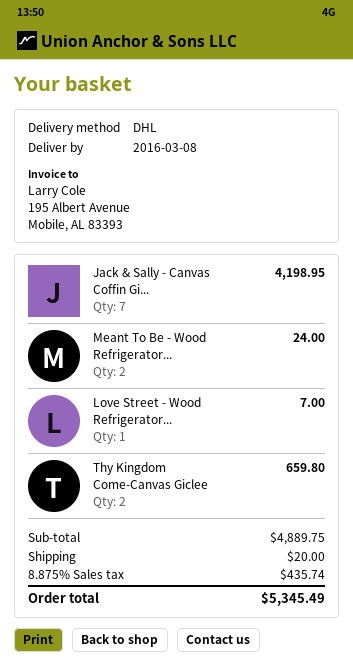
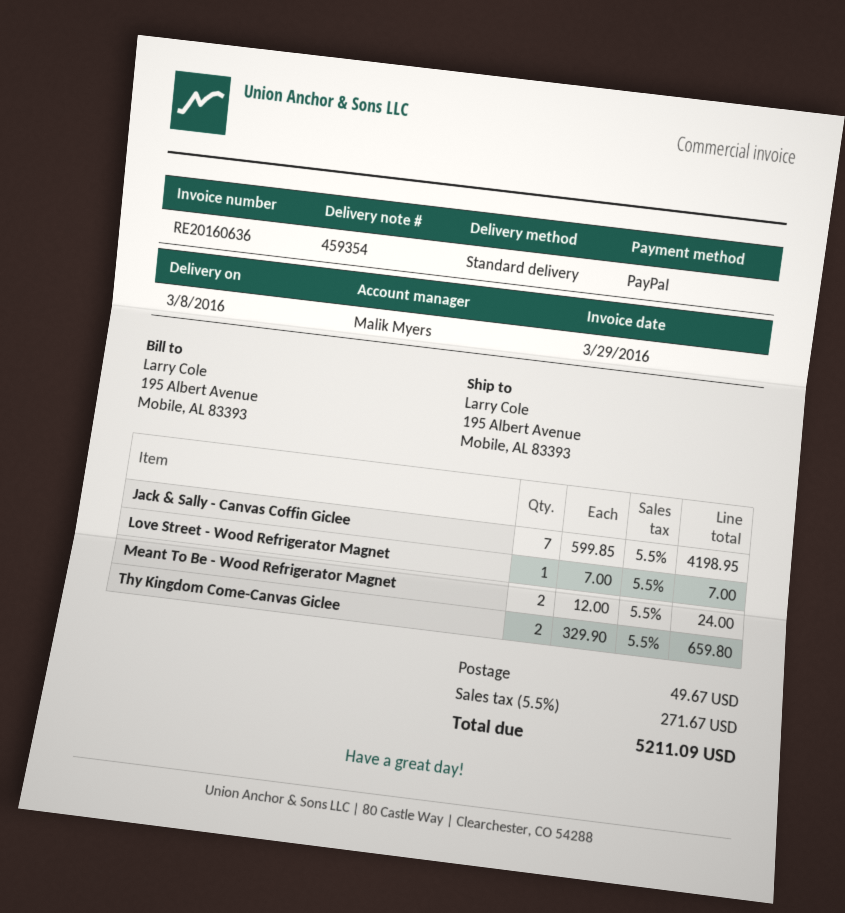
shipping method: DHL -> standard
shipping: 20.00 -> 49.67
tax: 8.875% = 435.74 -> 5.5% = 271.67
total: 5345.49 -> 5211.09

